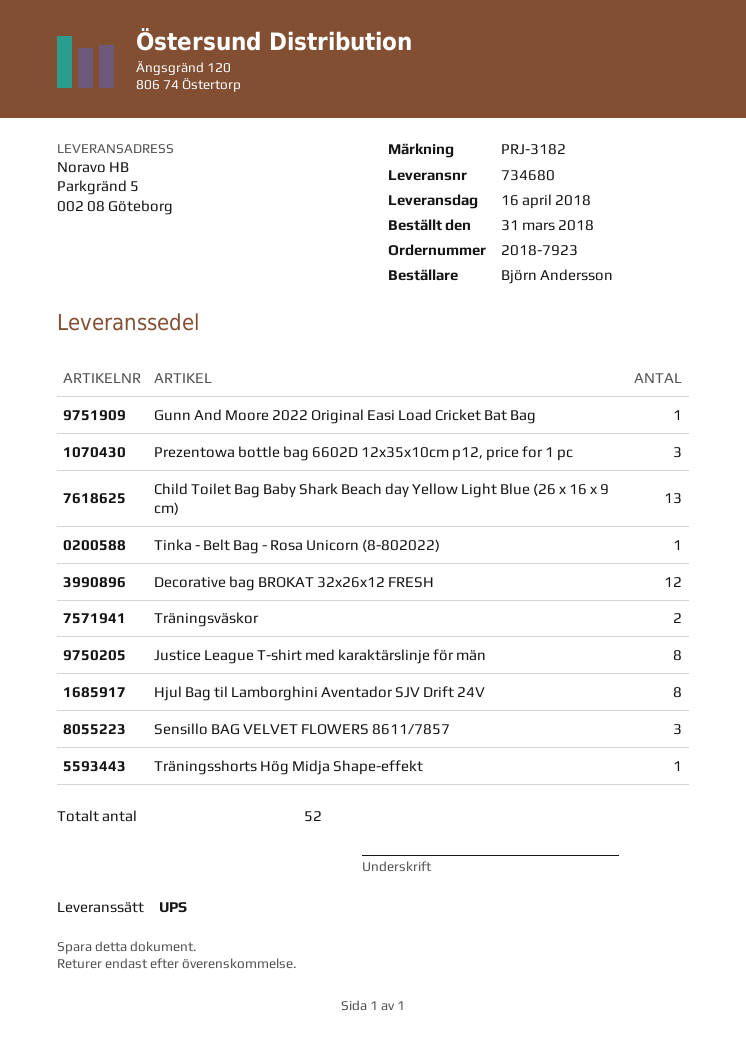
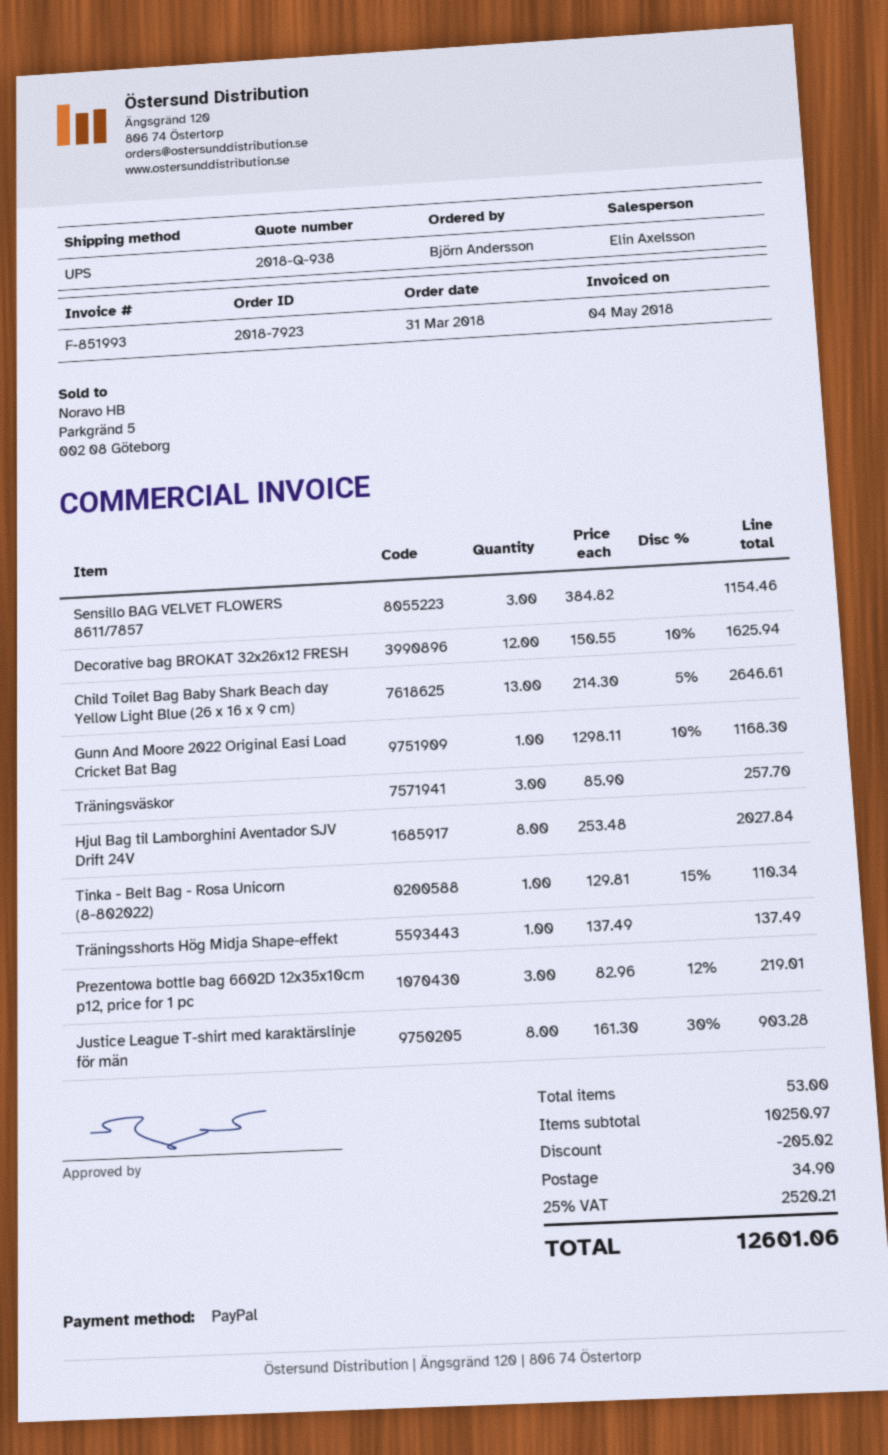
Träningsväskor: 2 -> 3
total quantity: 52 -> 53

